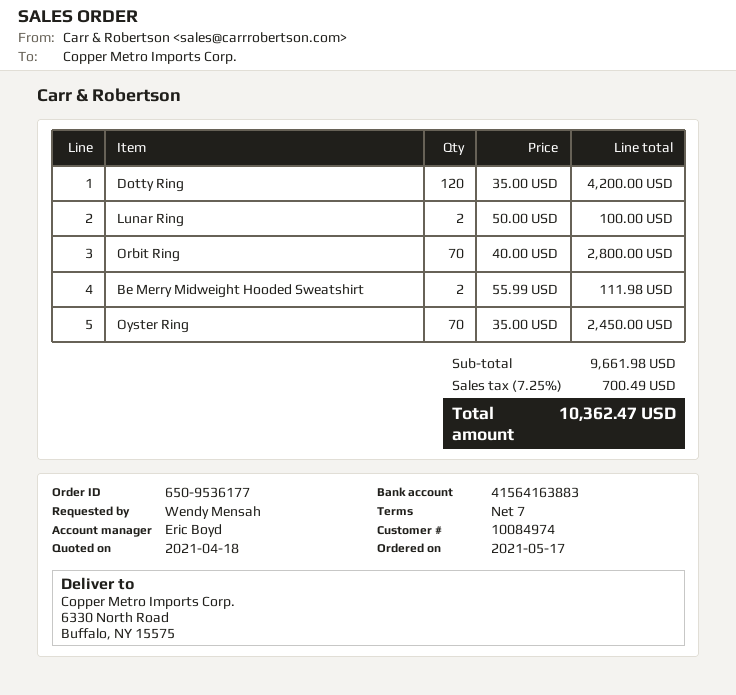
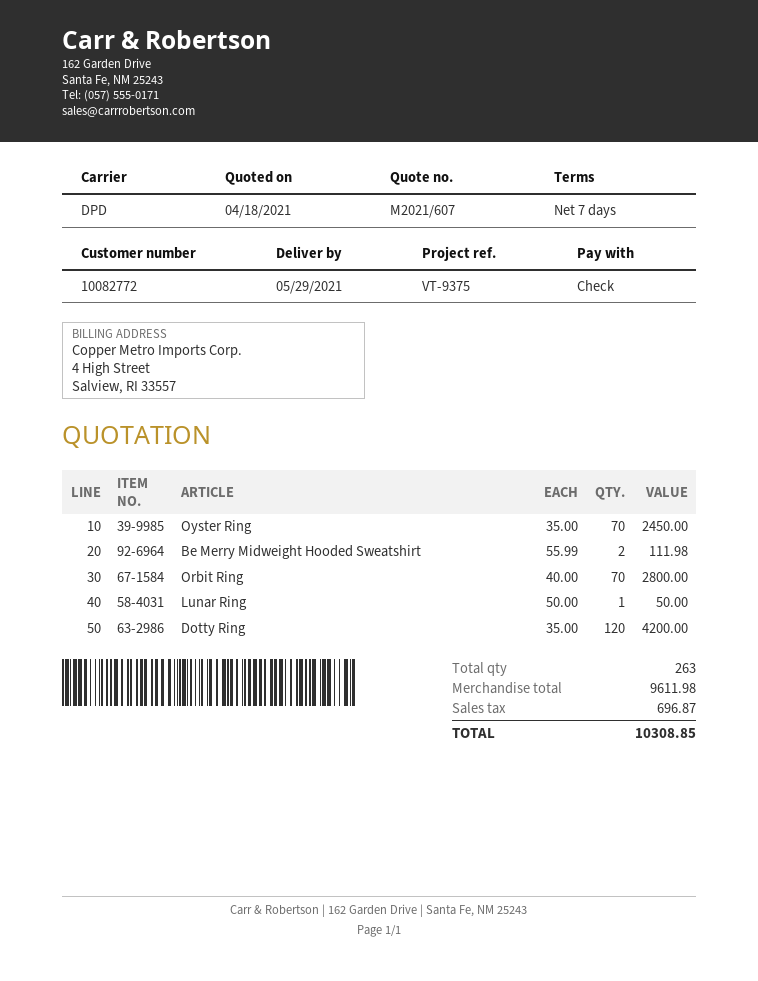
customer number: 10084974 -> 10082772
Lunar Ring: 2 x 50.00 = 100.00 -> 1 x 50.00 = 50.00
subtotal: 9661.98 -> 9611.98
tax: 700.49 -> 696.87
total: 10362.47 -> 10308.85

